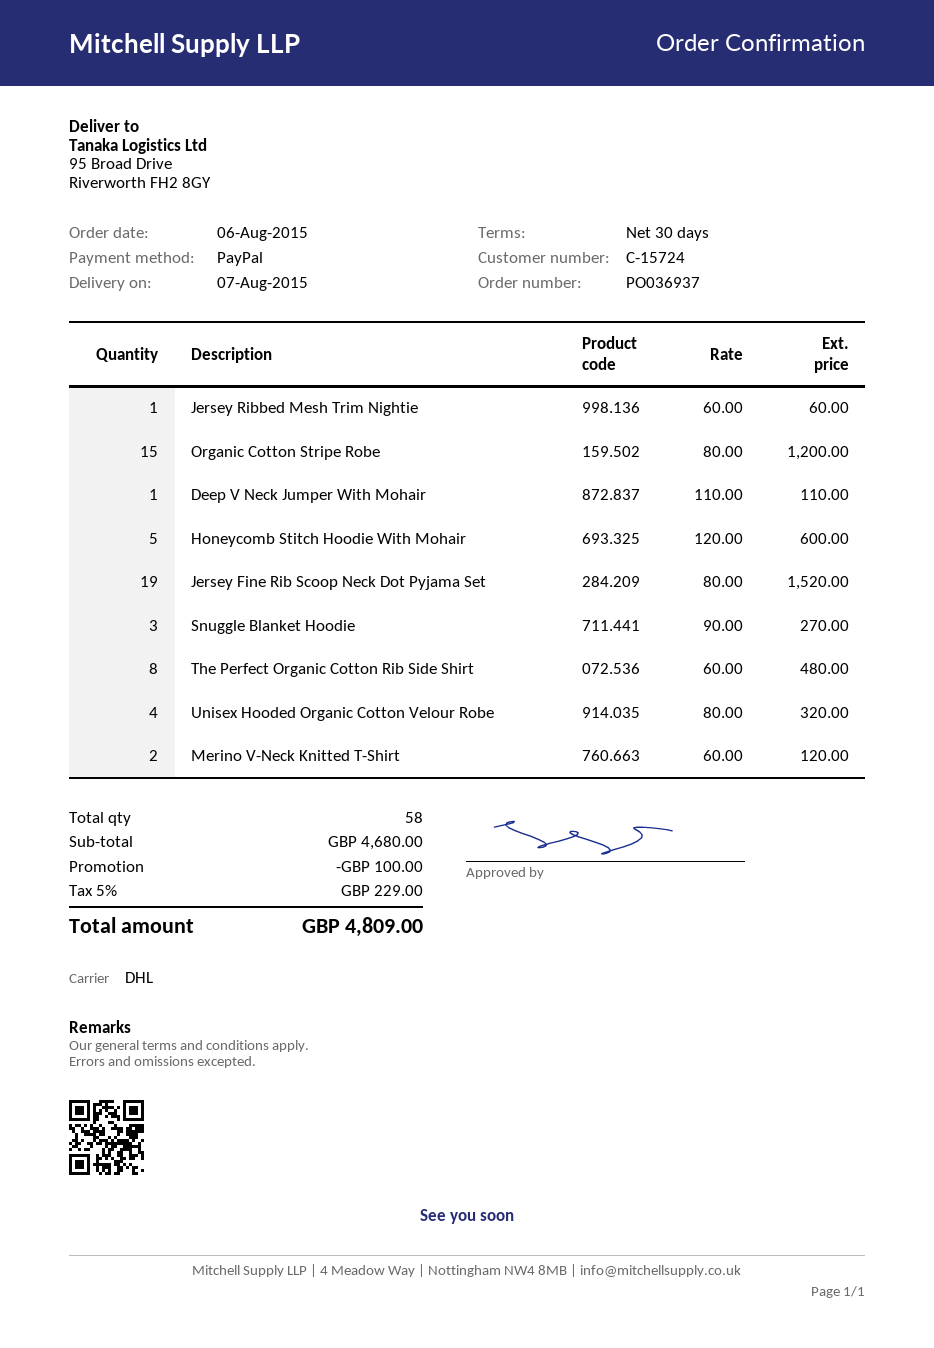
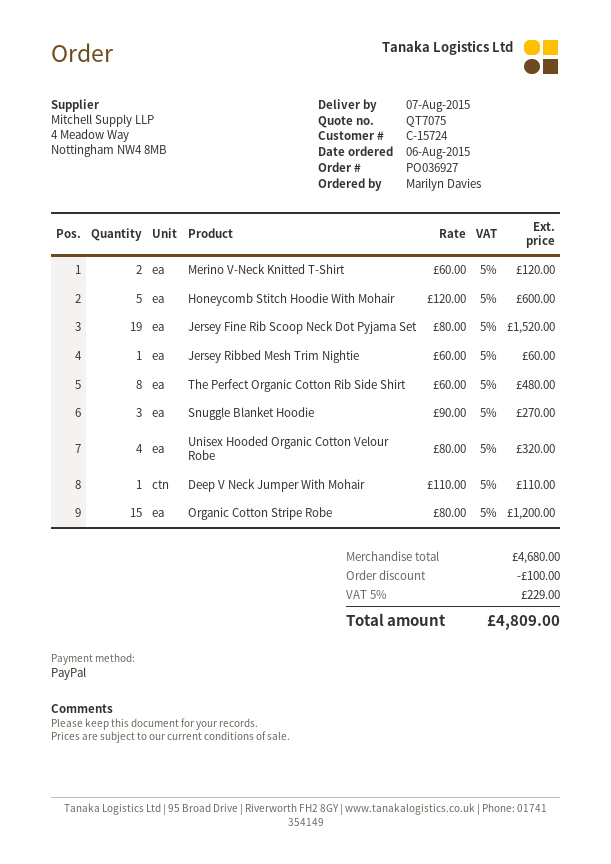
order number: PO036937 -> PO036927

